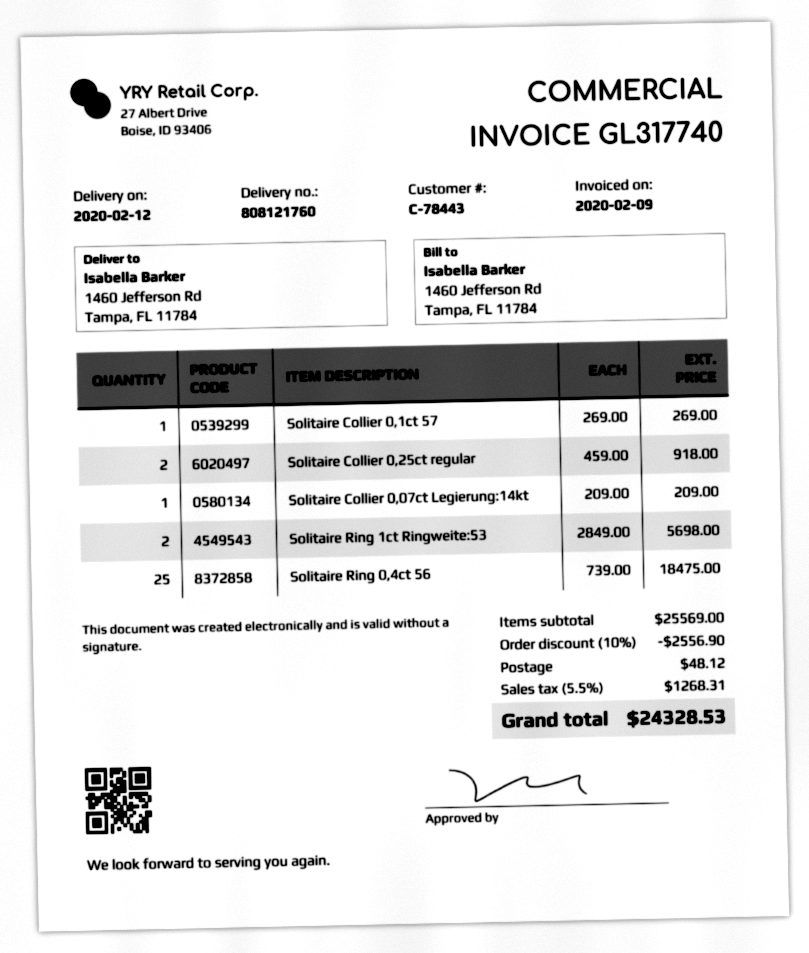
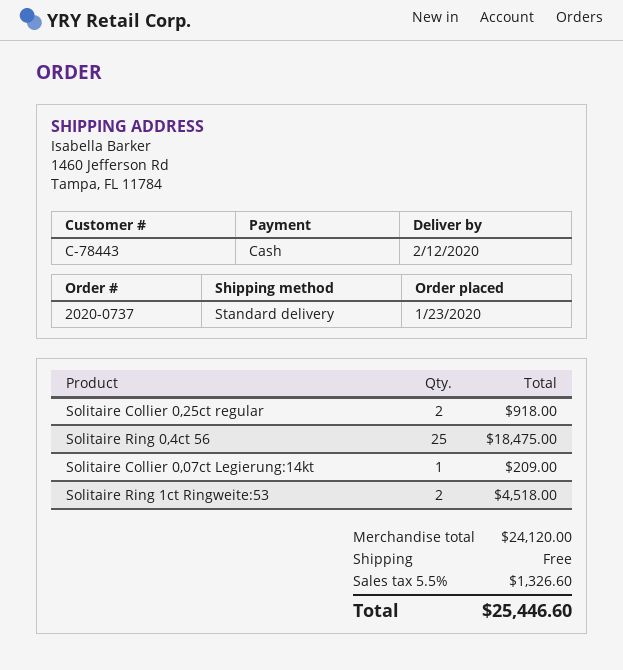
Solitaire Collier 0,1ct 57: 1 for 269.00 -> none
Solitaire Ring 1ct Ringweite:53: 2 for 5698.00 -> 2 for 4518.00
subtotal: 25569.00 -> 24120.00
discount: 10% = 2556.90 -> none
shipping: 48.12 -> 0.00
tax: 5.5% = 1268.31 -> 5.5% = 1326.60
total: 24328.53 -> 25446.60

